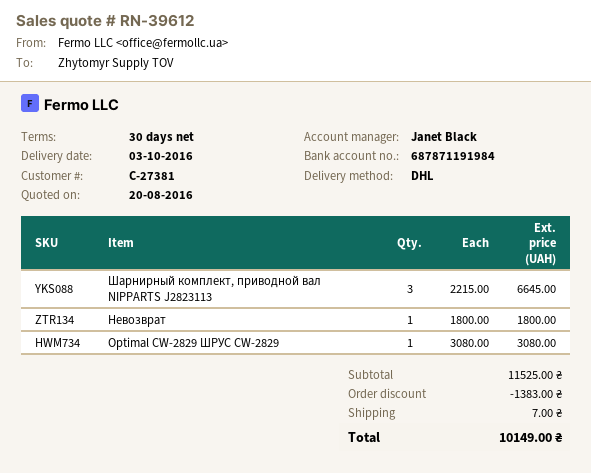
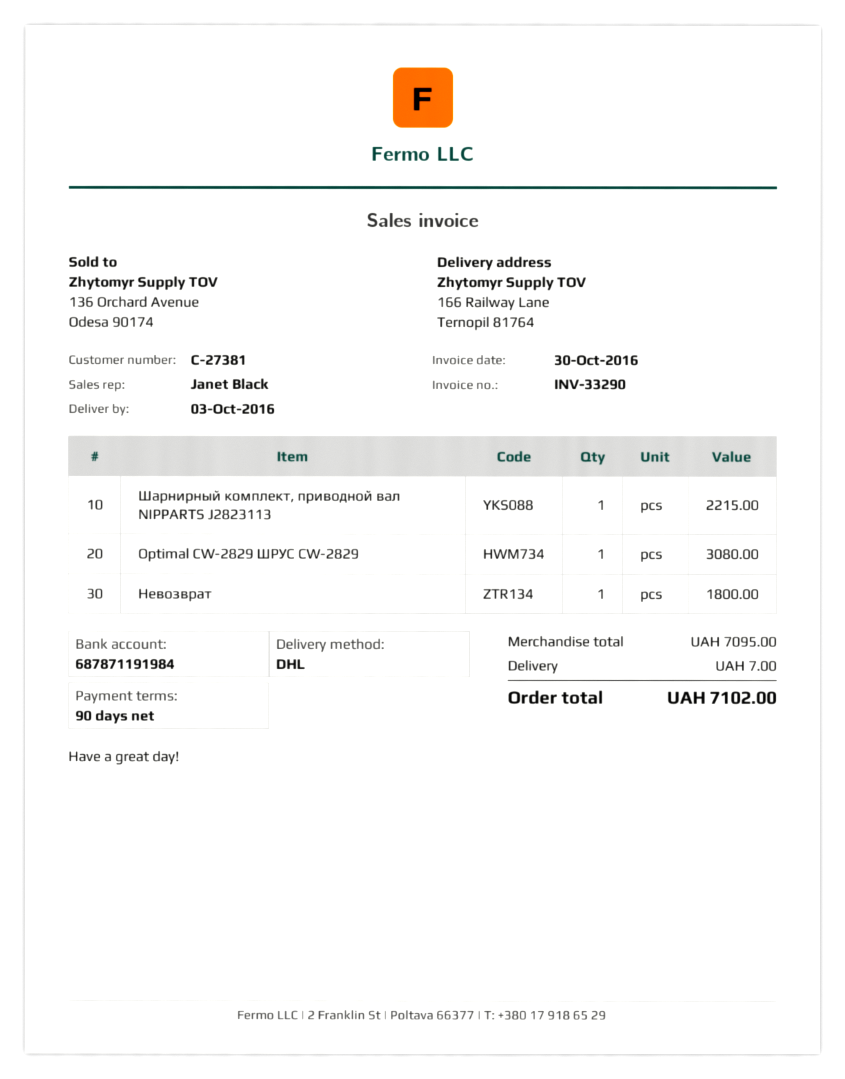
payment terms: 30 days -> 90 days
Шарнирный комплект, приводной вал NIPPARTS J2823113: 3 for 6645.00 -> 1 for 2215.00
subtotal: 11525.00 -> 7095.00
discount: 1383.00 -> none
total: 10149.00 -> 7102.00

